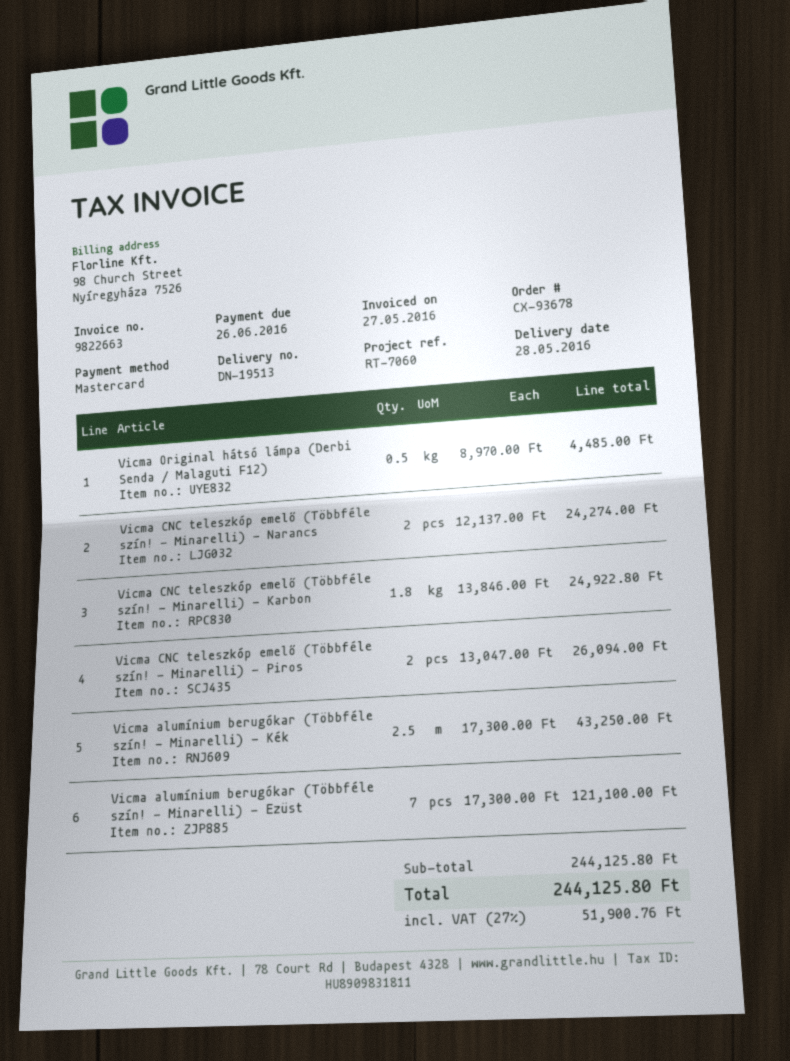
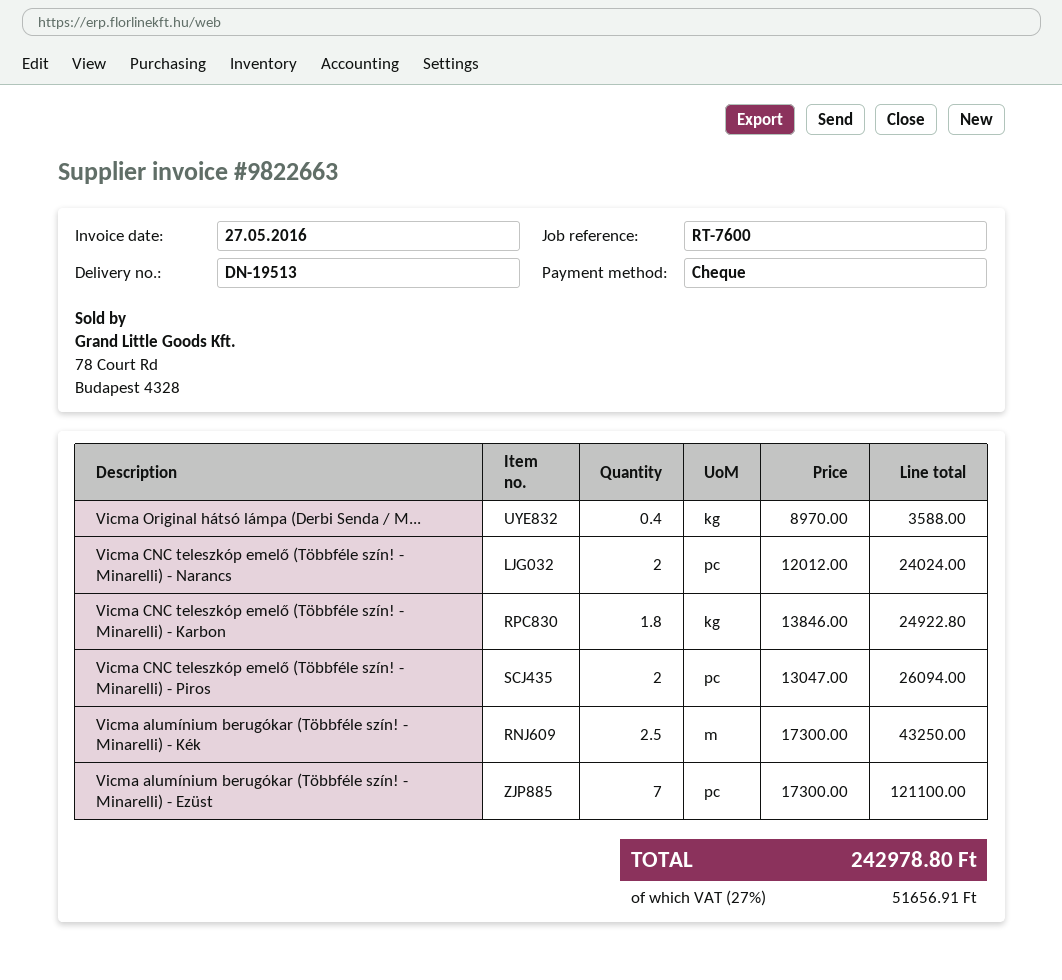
reference: RT-7060 -> RT-7600
payment method: Mastercard -> cheque
Vicma Original hátsó lámpa (Derbi Senda / Malaguti F12): 0.5 x 8970.00 = 4485.00 -> 0.4 x 8970.00 = 3588.00
Vicma CNC teleszkóp emelő (Többféle szín! - Minarelli) - Narancs: 2 x 12137.00 = 24274.00 -> 2 x 12012.00 = 24024.00
tax: 27% = 51900.76 -> 27% = 51656.91
total: 244125.80 -> 242978.80

